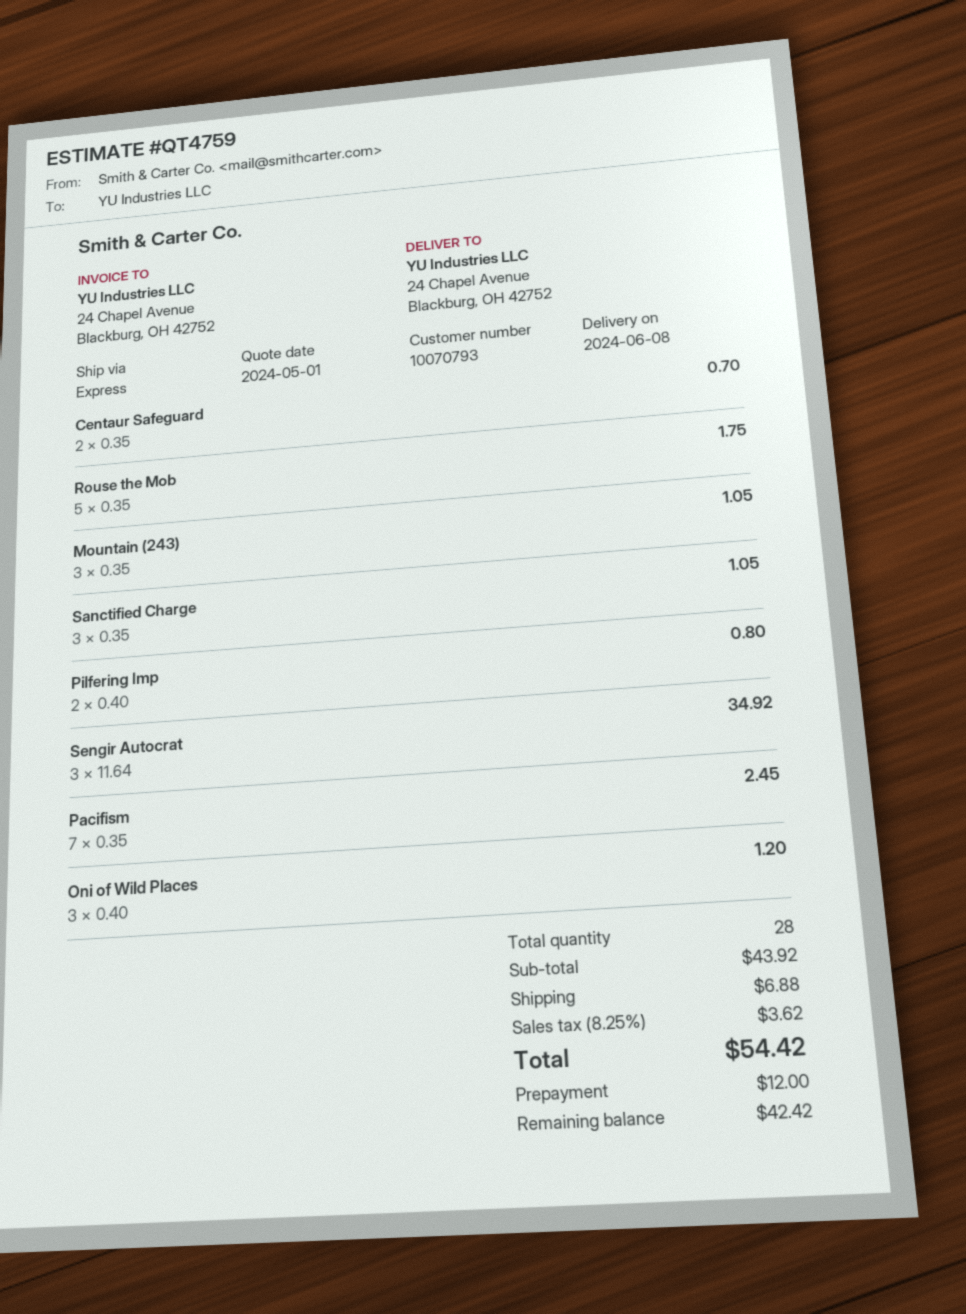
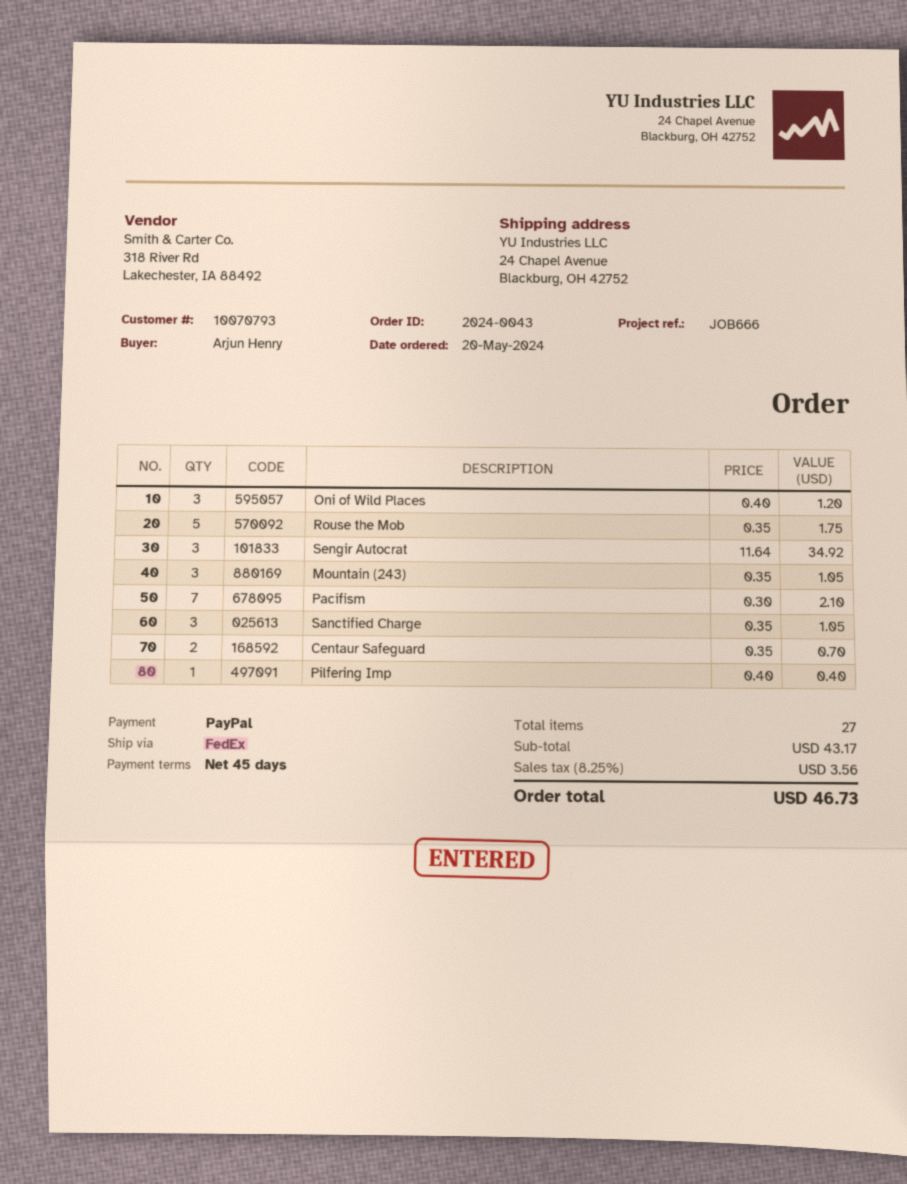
shipping method: express -> FedEx
Pilfering Imp: 2 x 0.40 = 0.80 -> 1 x 0.40 = 0.40
Pacifism: 7 x 0.35 = 2.45 -> 7 x 0.30 = 2.10
total quantity: 28 -> 27
subtotal: 43.92 -> 43.17
shipping: 6.88 -> none
tax: 8.25% = 3.62 -> 8.25% = 3.56
total: 54.42 -> 46.73

